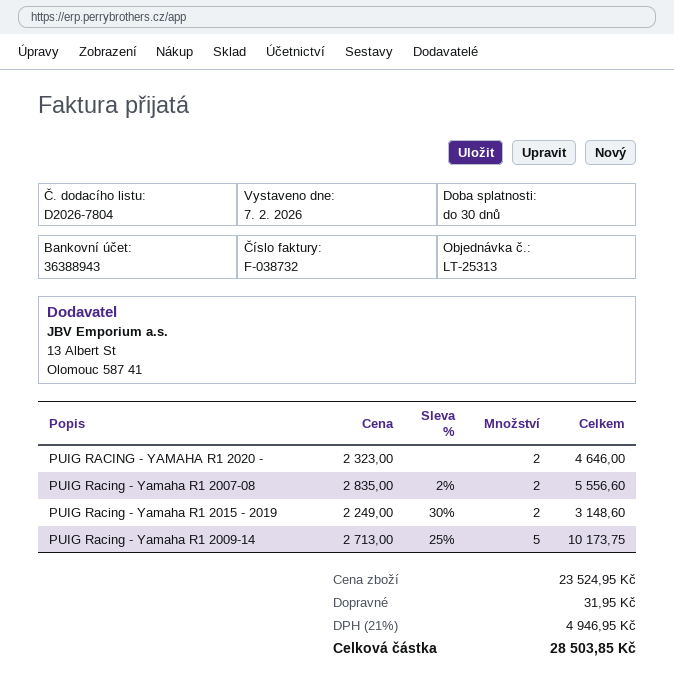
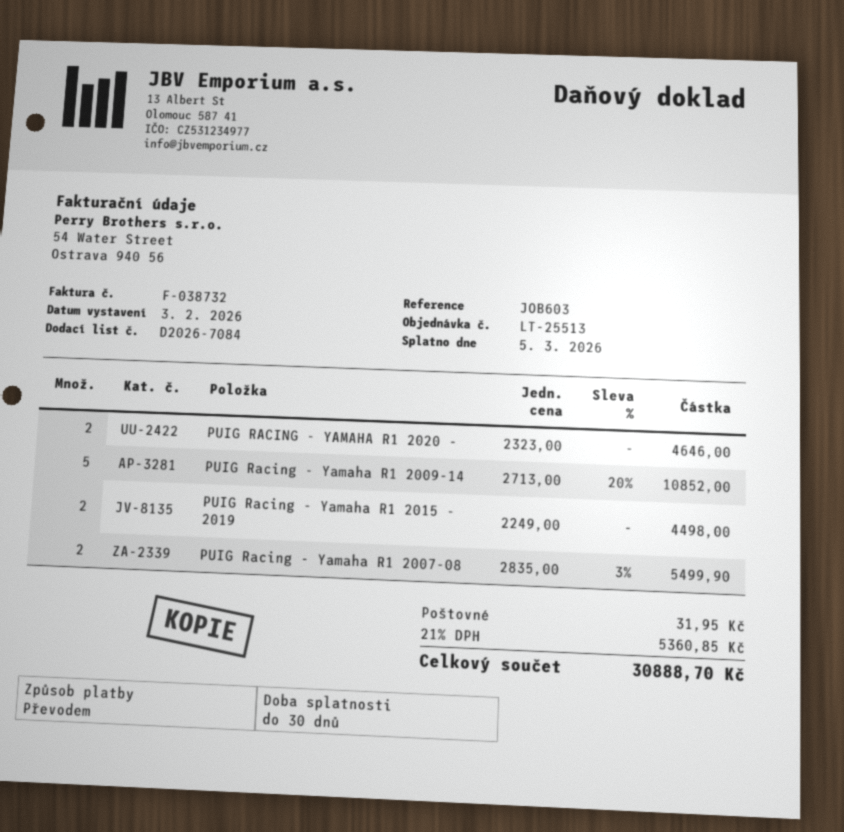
order number: LT-25313 -> LT-25513
delivery note number: D2026-7804 -> D2026-7084
invoice date: 2026-02-07 -> 2026-02-03
PUIG Racing - Yamaha R1 2007-08: 2 x 2835.00 - 2% = 5556.60 -> 2 x 2835.00 - 3% = 5499.90
PUIG Racing - Yamaha R1 2015 - 2019: 2 x 2249.00 - 30% = 3148.60 -> 2 x 2249.00 = 4498.00
PUIG Racing - Yamaha R1 2009-14: 5 x 2713.00 - 25% = 10173.75 -> 5 x 2713.00 - 20% = 10852.00
tax: 21% = 4946.95 -> 21% = 5360.85
total: 28503.85 -> 30888.70

